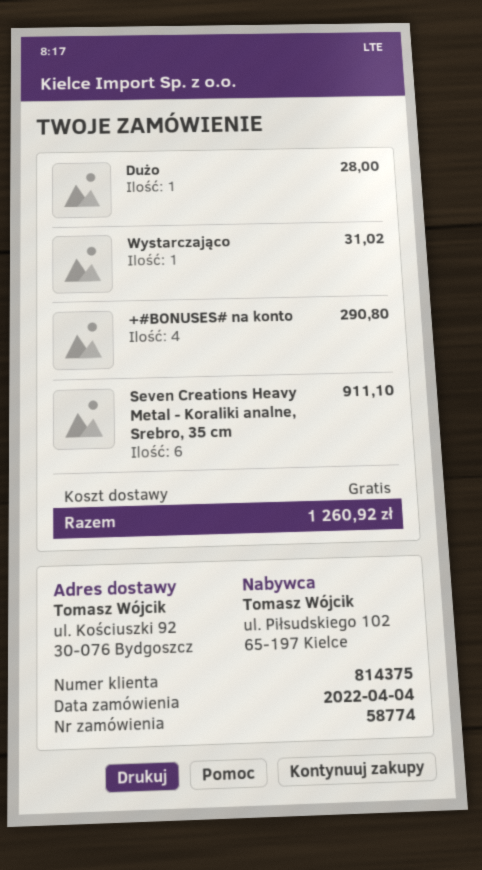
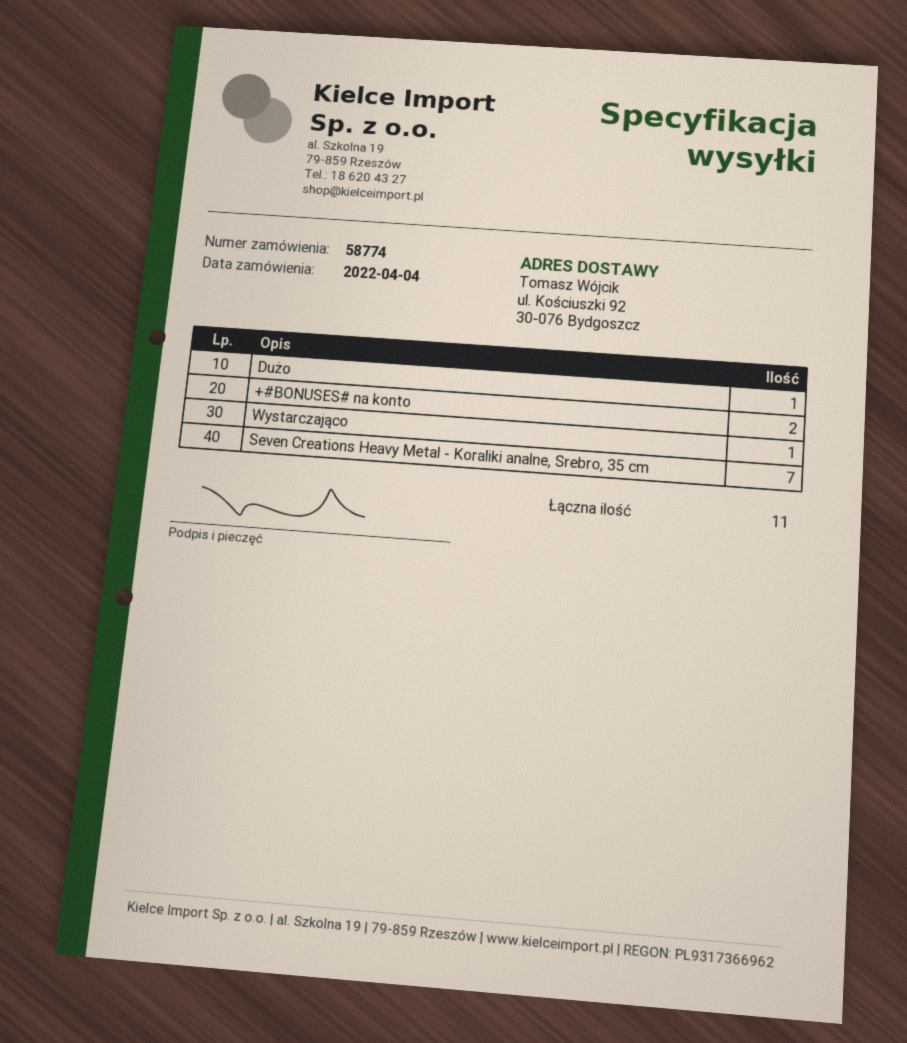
+#BONUSES# na konto: 4 -> 2
Seven Creations Heavy Metal - Koraliki analne, Srebro, 35 cm: 6 -> 7

